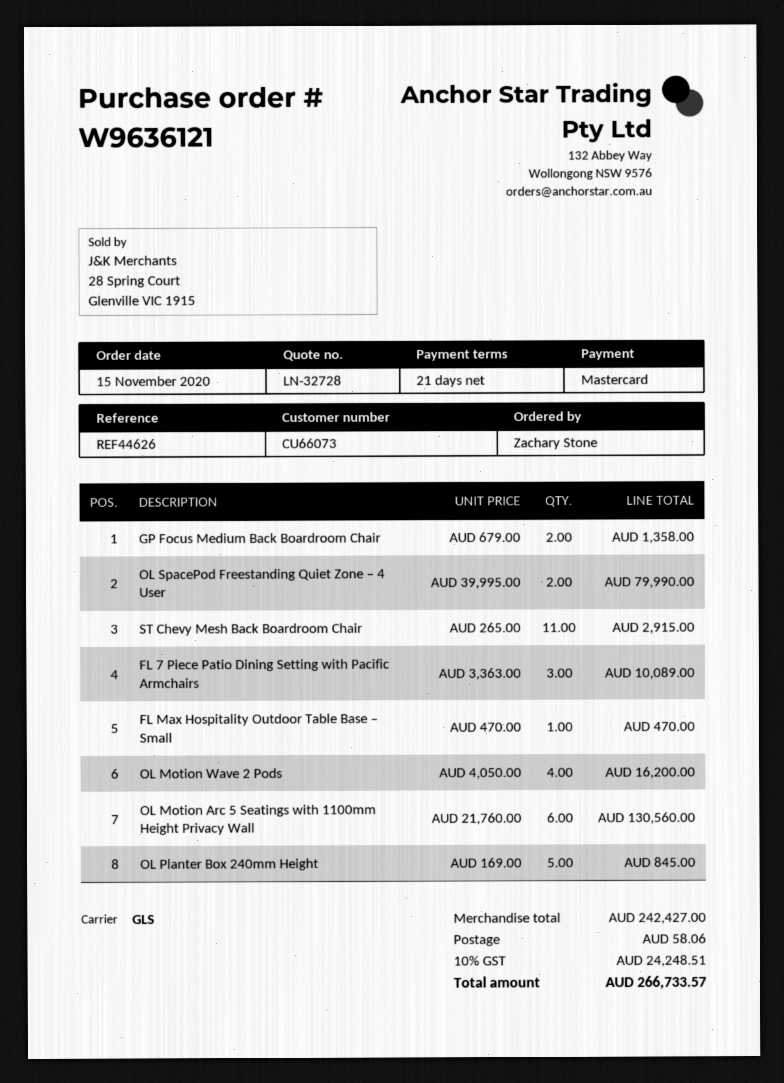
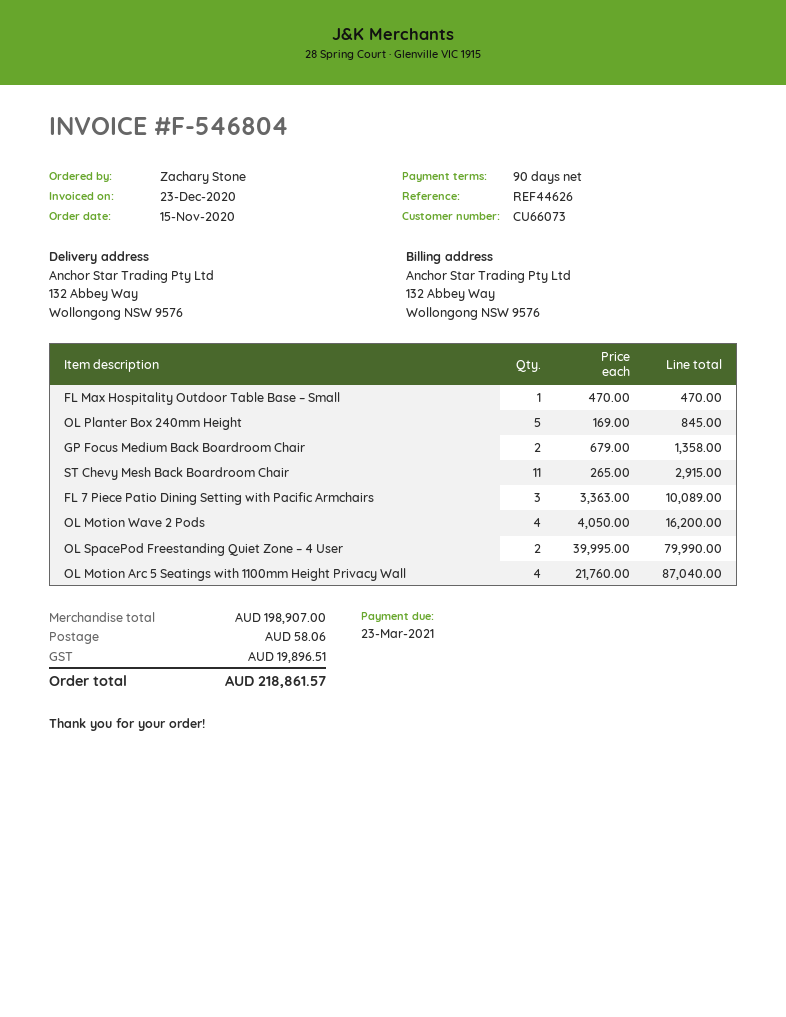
payment terms: 21 days -> 90 days
OL Motion Arc 5 Seatings with 1100mm Height Privacy Wall: 6 x 21760.00 = 130560.00 -> 4 x 21760.00 = 87040.00
subtotal: 242427.00 -> 198907.00
tax: 24248.51 -> 19896.51
total: 266733.57 -> 218861.57

